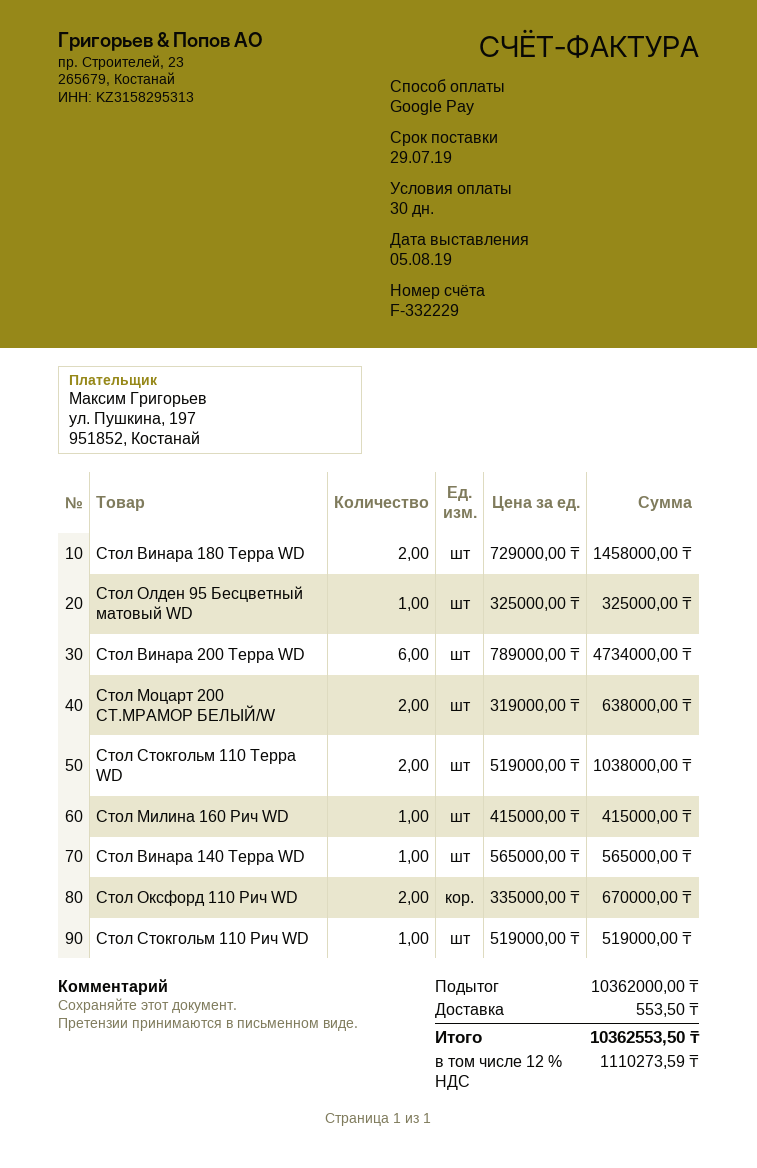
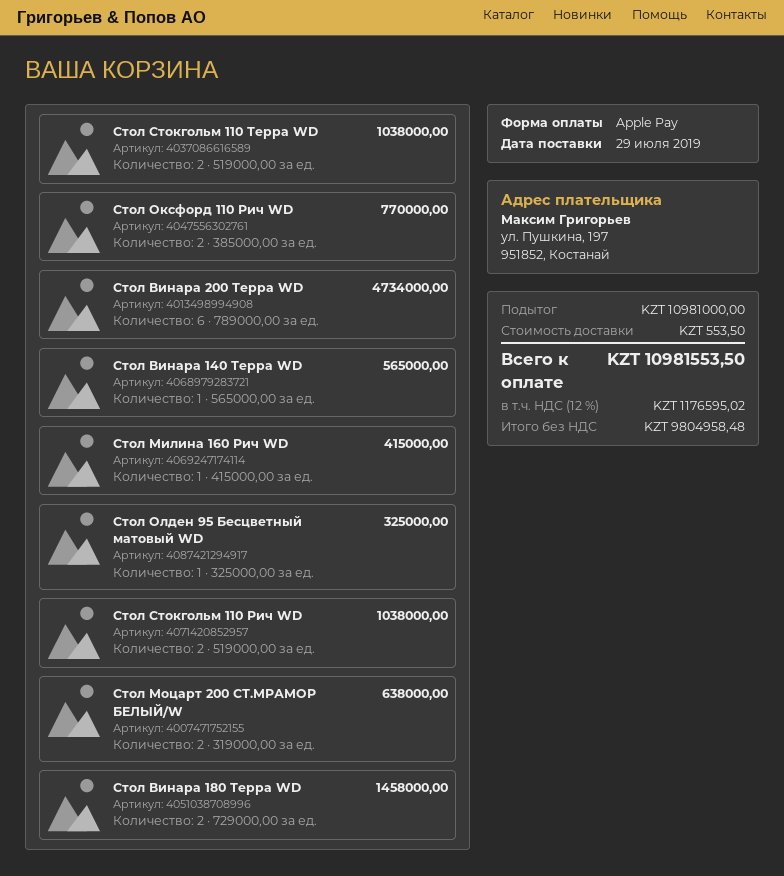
payment method: Google Pay -> Apple Pay
Стол Оксфорд 110 Рич WD: 2 x 335000.00 = 670000.00 -> 2 x 385000.00 = 770000.00
Стол Стокгольм 110 Рич WD: 1 x 519000.00 = 519000.00 -> 2 x 519000.00 = 1038000.00
subtotal: 10362000.00 -> 10981000.00
tax: 12% = 1110273.59 -> 12% = 1176595.02
total: 10362553.50 -> 10981553.50

